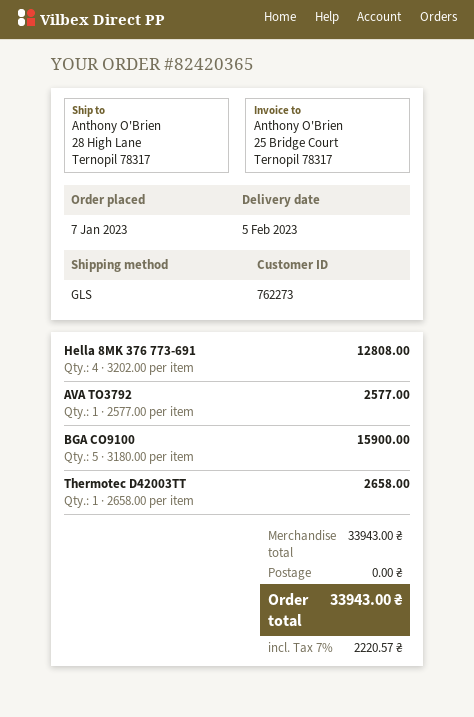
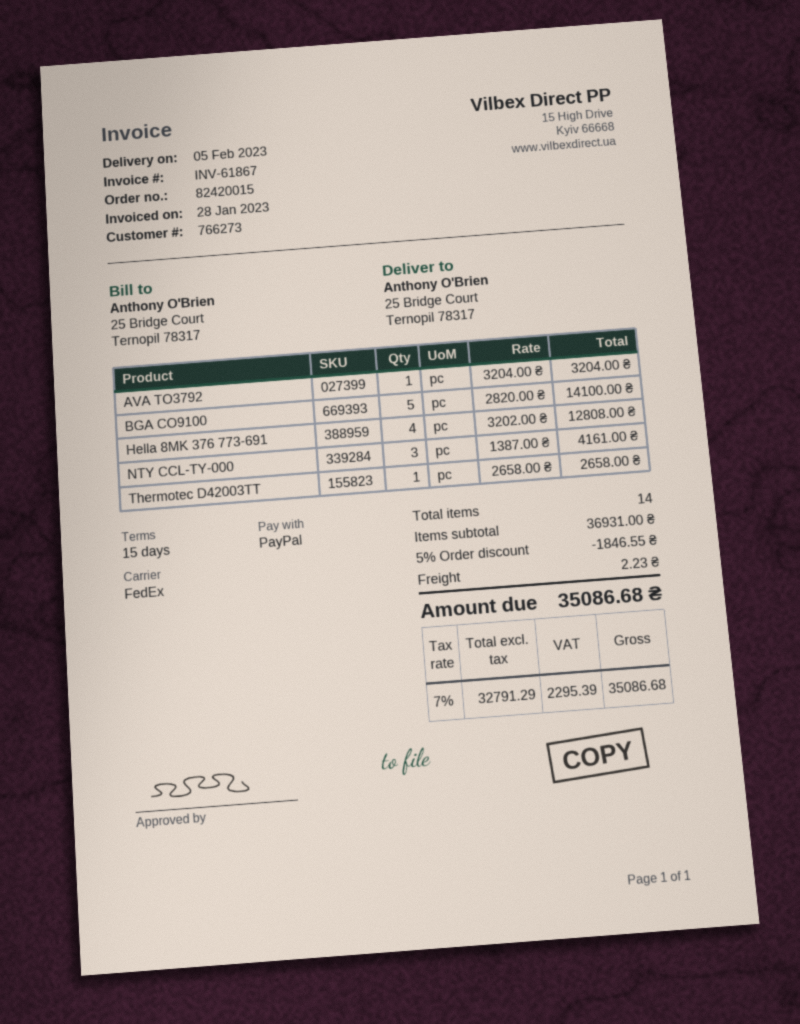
order number: 82420365 -> 82420015
customer number: 762273 -> 766273
shipping method: GLS -> FedEx
ship to: 28 High Lane, Ternopil 78317 -> 25 Bridge Court, Ternopil 78317
AVA TO3792: 1 x 2577.00 = 2577.00 -> 1 x 3204.00 = 3204.00
BGA CO9100: 5 x 3180.00 = 15900.00 -> 5 x 2820.00 = 14100.00
NTY CCL-TY-000: none -> 3 x 1387.00 = 4161.00
subtotal: 33943.00 -> 36931.00
discount: none -> 5% = 1846.55
shipping: 0.00 -> 2.23
tax: 7% = 2220.57 -> 7% = 2295.39
total: 33943.00 -> 35086.68

